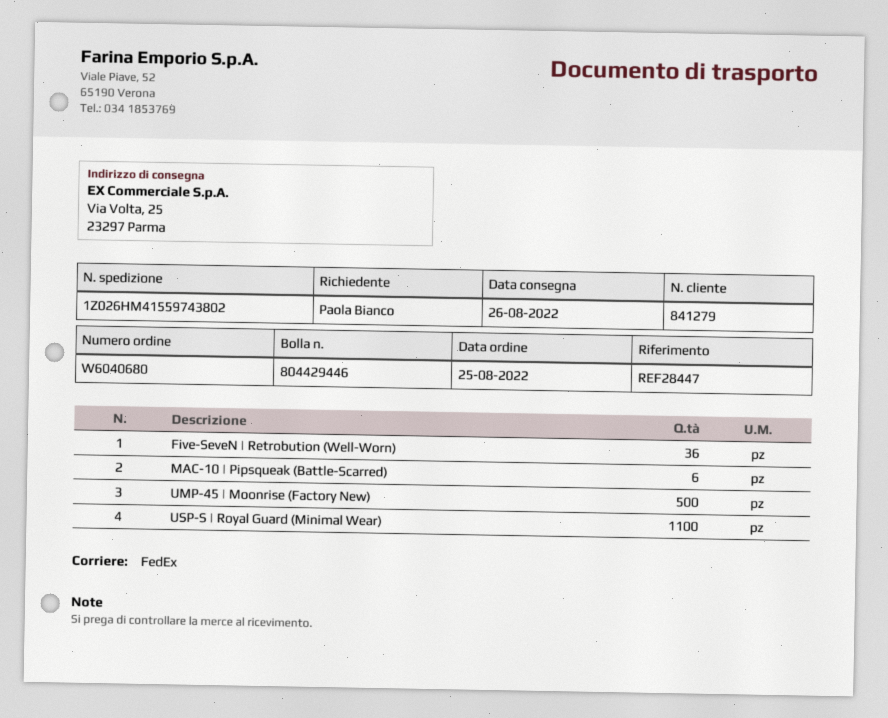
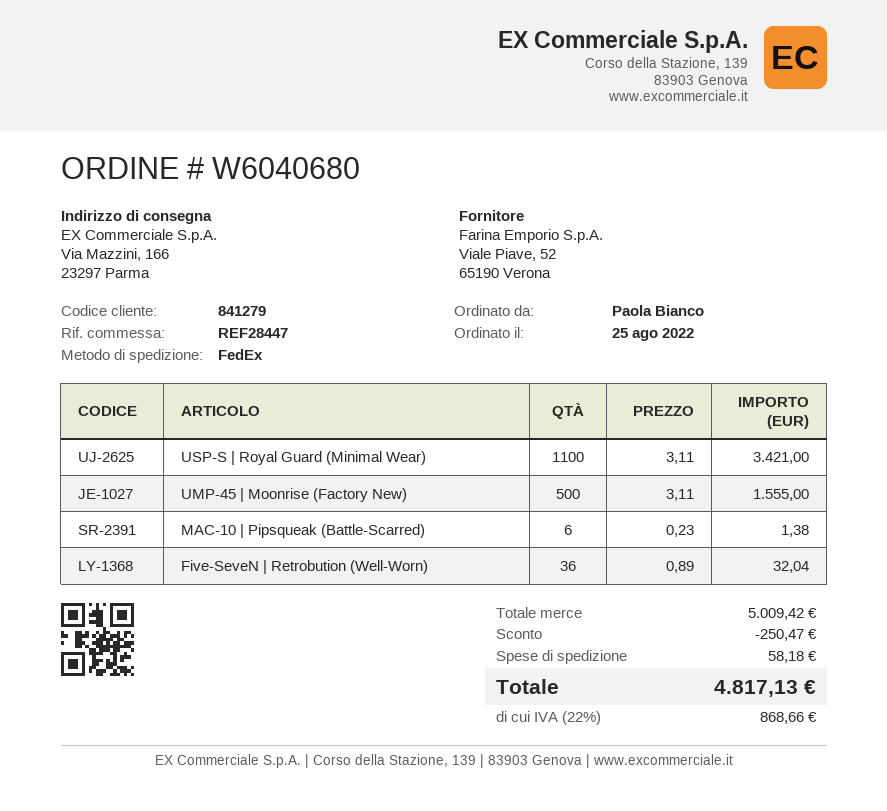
ship to: Via Volta, 25, 23297 Parma -> Via Mazzini, 166, 23297 Parma

